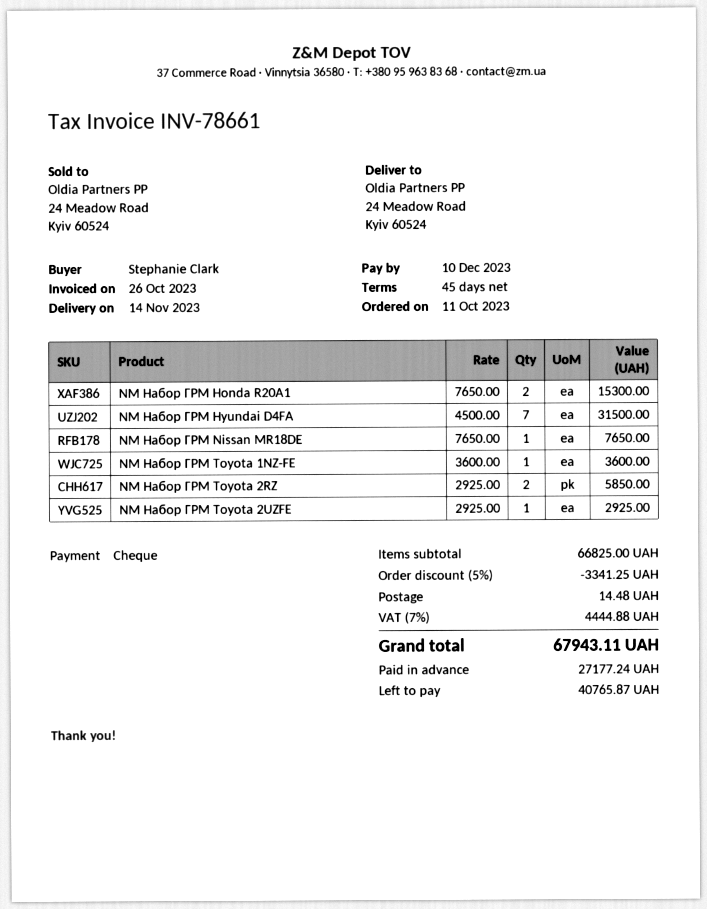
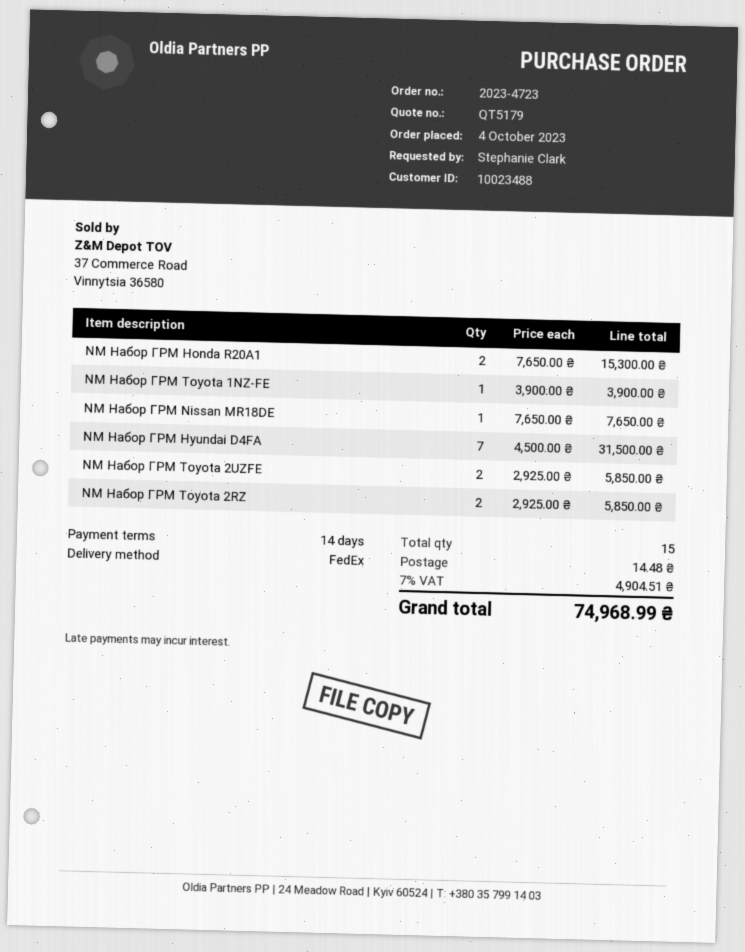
order date: 2023-10-11 -> 2023-10-04
payment terms: 45 days -> 14 days
NM Набор ГРМ Toyota 1NZ-FE: 1 x 3600.00 = 3600.00 -> 1 x 3900.00 = 3900.00
NM Набор ГРМ Toyota 2UZFE: 1 x 2925.00 = 2925.00 -> 2 x 2925.00 = 5850.00
discount: 5% = 3341.25 -> none
tax: 7% = 4444.88 -> 7% = 4904.51
total: 67943.11 -> 74968.99

